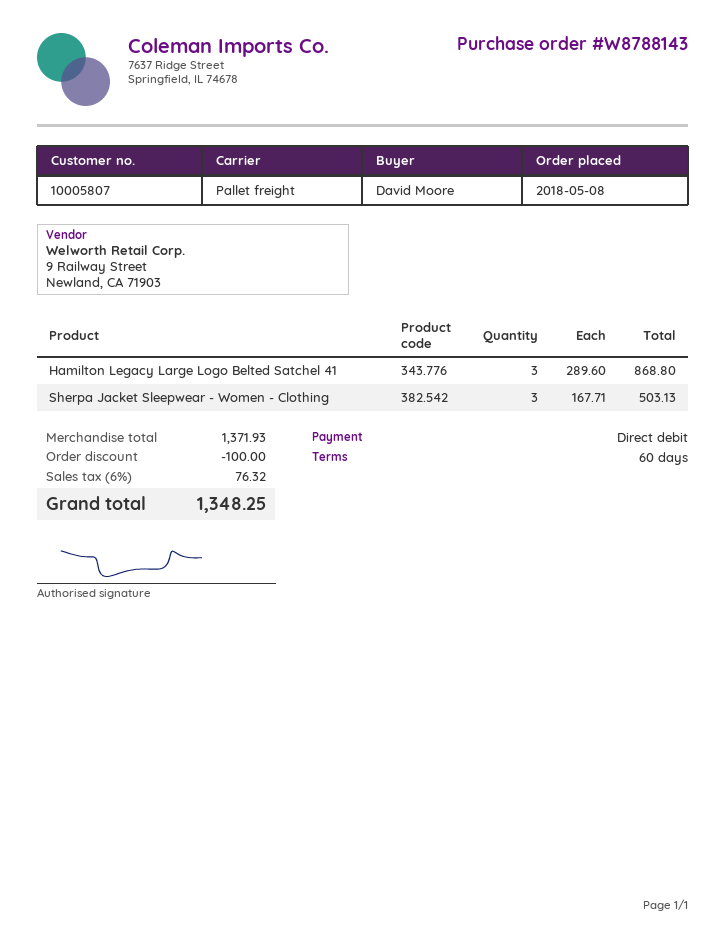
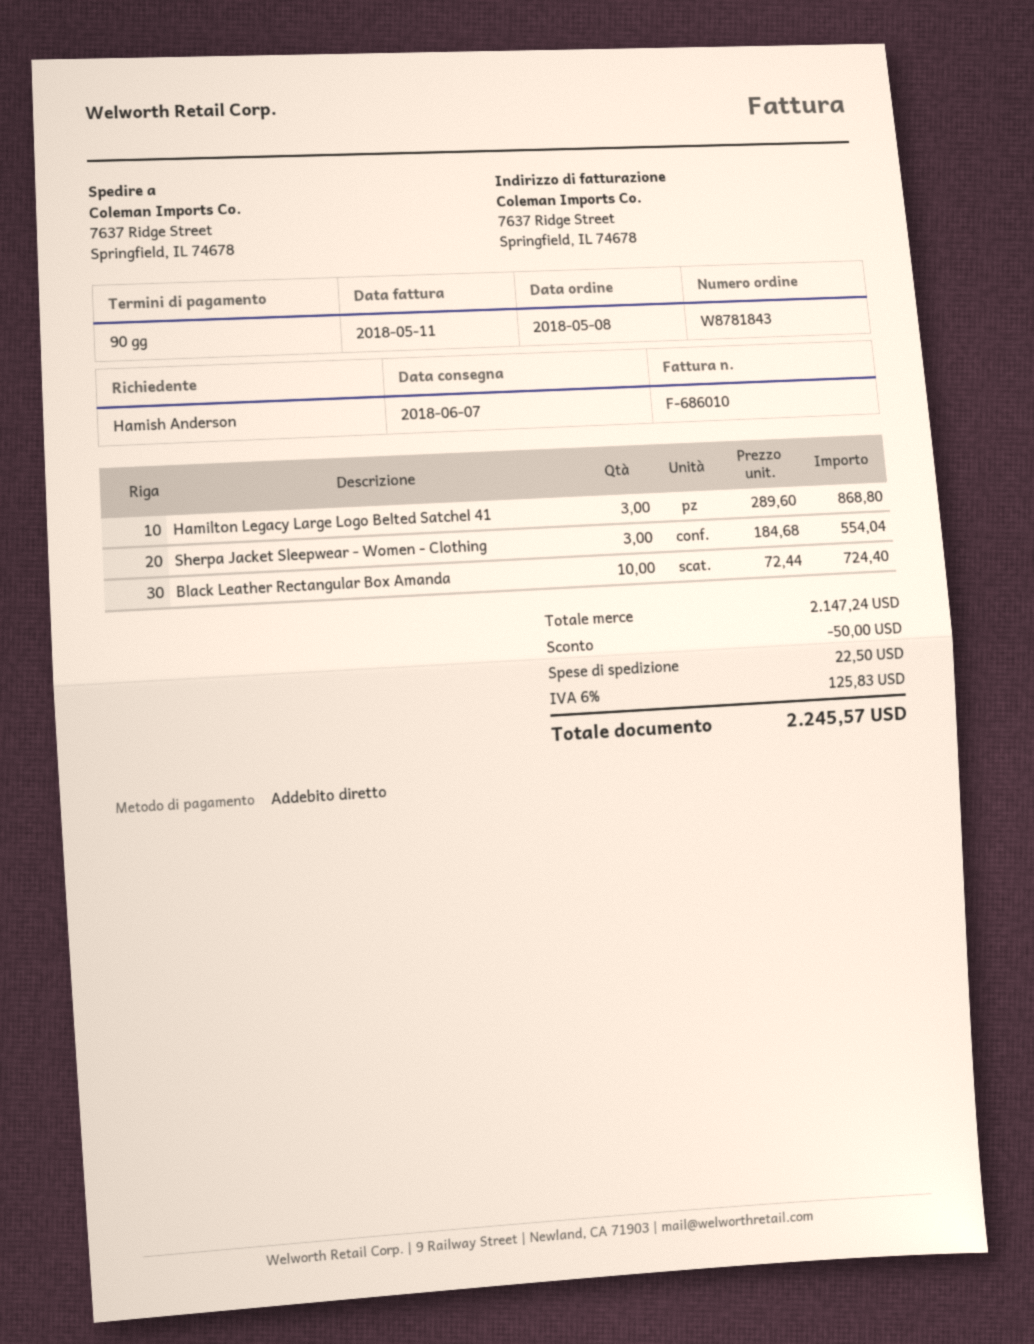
order number: W8788143 -> W8781843
payment terms: 60 days -> 90 days
ordered by: David Moore -> Hamish Anderson
Sherpa Jacket Sleepwear - Women - Clothing: 3 x 167.71 = 503.13 -> 3 x 184.68 = 554.04
Black Leather Rectangular Box Amanda: none -> 10 x 72.44 = 724.40
subtotal: 1371.93 -> 2147.24
discount: 100.00 -> 50.00
shipping: none -> 22.50
tax: 6% = 76.32 -> 6% = 125.83
total: 1348.25 -> 2245.57

